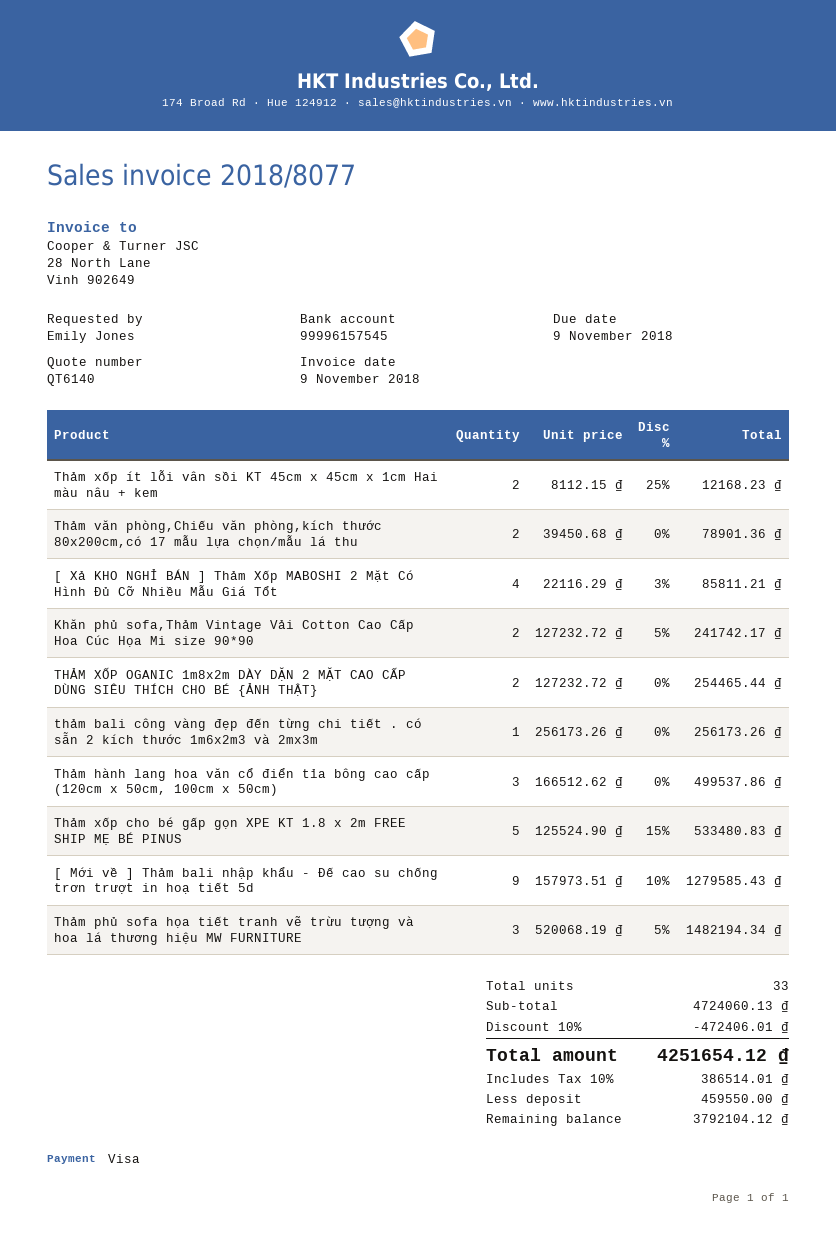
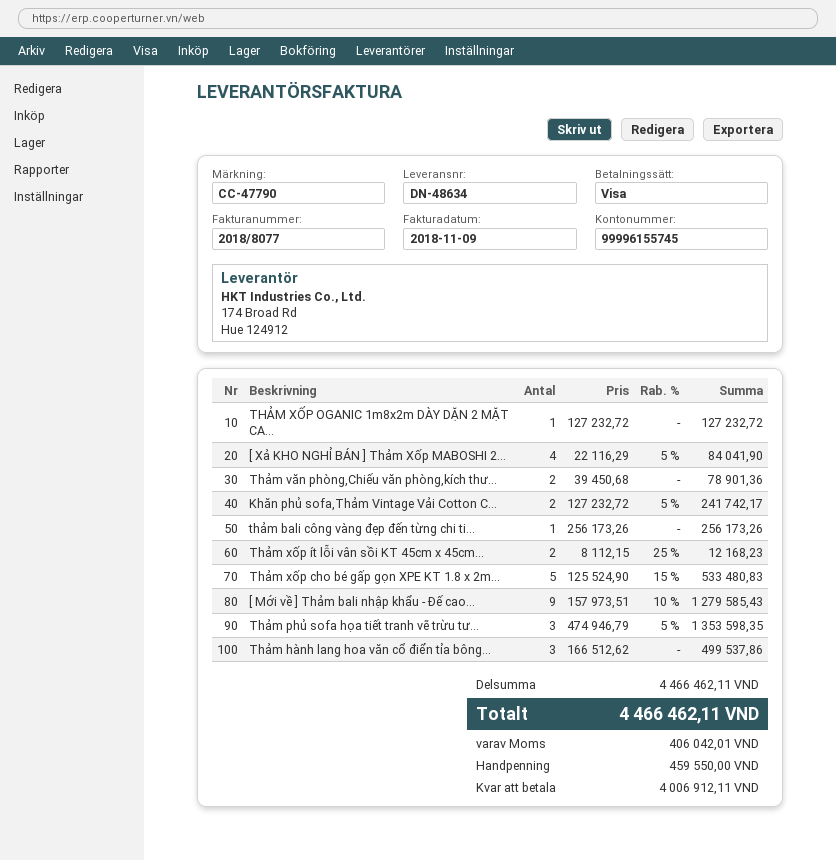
bank account: 99996157545 -> 99996155745
[ Xả KHO NGHỈ BÁN ] Thảm Xốp MABOSHI 2 Mặt Có Hình Đủ Cỡ Nhiều Mẫu Giá Tổt: 4 x 22116.29 - 3% = 85811.21 -> 4 x 22116.29 - 5% = 84041.90
THẢM XỐP OGANIC 1m8x2m DÀY DẶN 2 MẶT CAO CẤP DÙNG SIÊU THÍCH CHO BÉ {ẢNH THẬT}: 2 x 127232.72 = 254465.44 -> 1 x 127232.72 = 127232.72
Thảm phủ sofa họa tiết tranh vẽ trừu tượng và hoa lá thương hiệu MW FURNITURE: 3 x 520068.19 - 5% = 1482194.34 -> 3 x 474946.79 - 5% = 1353598.35
subtotal: 4724060.13 -> 4466462.11
discount: 10% = 472406.01 -> none
tax: 386514.01 -> 406042.01
total: 4251654.12 -> 4466462.11
balance: 3792104.12 -> 4006912.11

